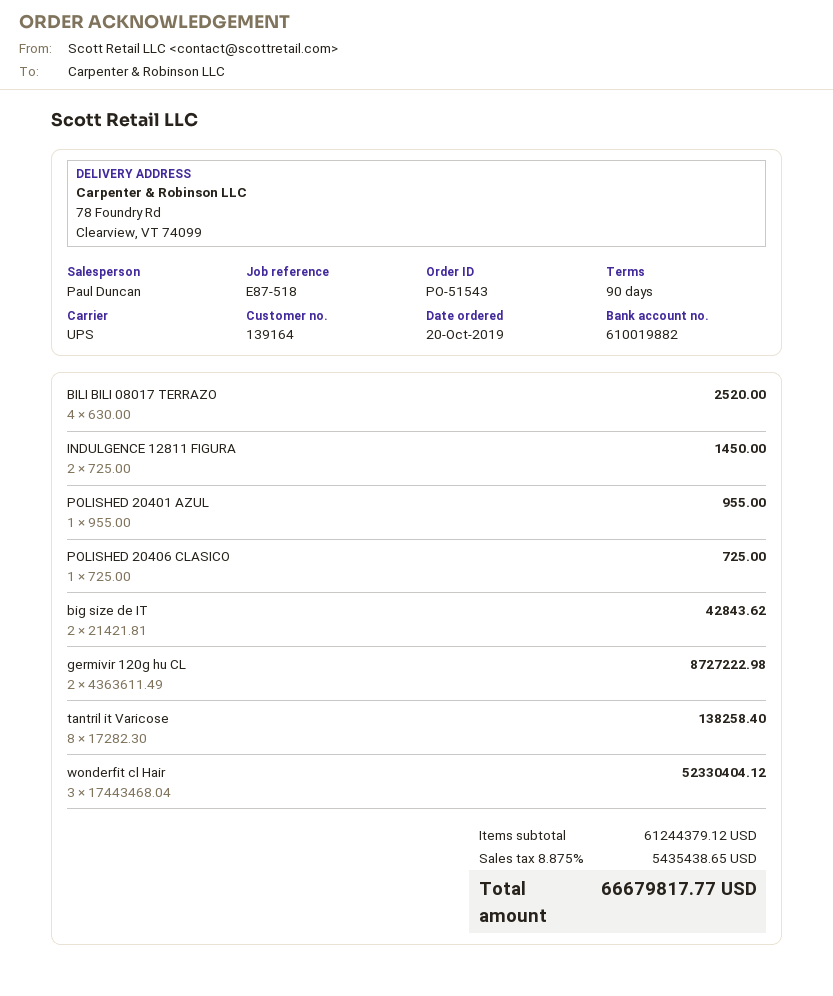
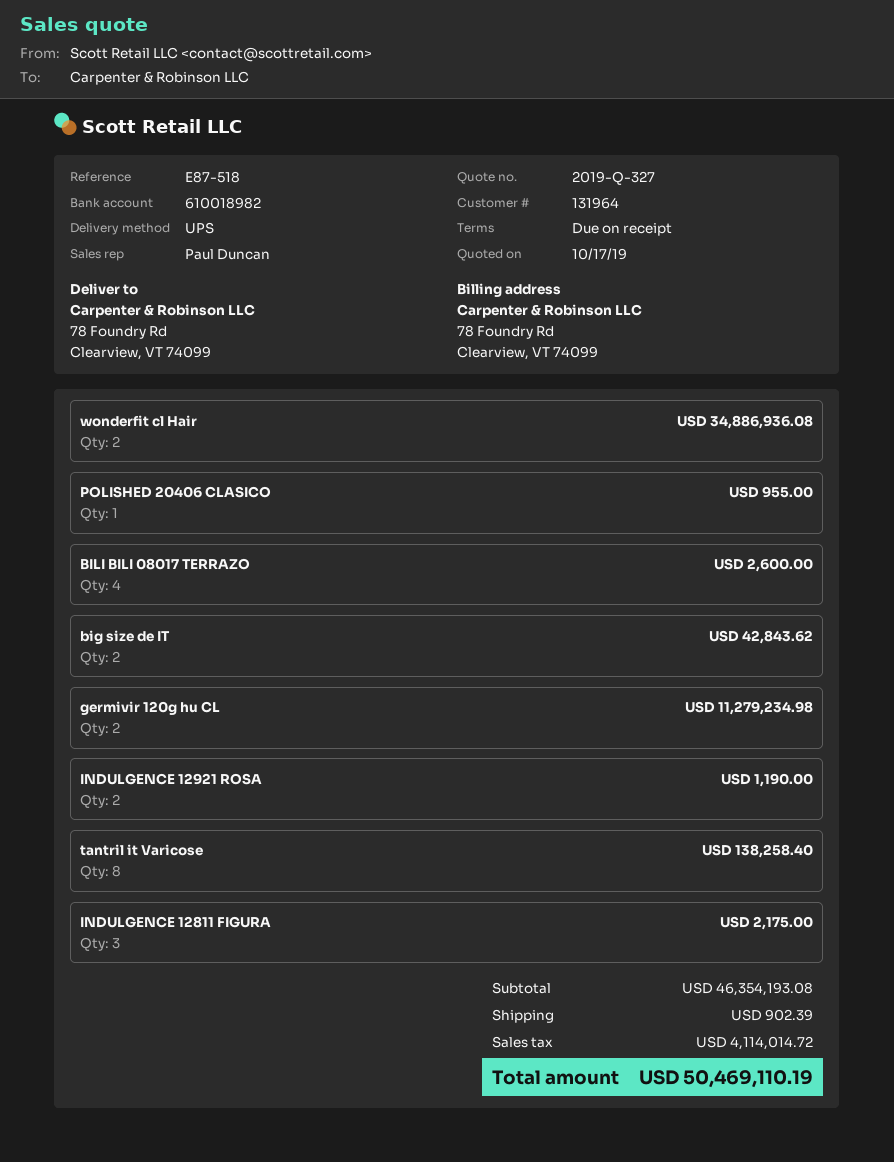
payment terms: 90 days -> on receipt
customer number: 139164 -> 131964
bank account: 610019882 -> 610018982
BILI BILI 08017 TERRAZO: 4 for 2520.00 -> 4 for 2600.00
INDULGENCE 12811 FIGURA: 2 for 1450.00 -> 3 for 2175.00
POLISHED 20401 AZUL: 1 for 955.00 -> none
POLISHED 20406 CLASICO: 1 for 725.00 -> 1 for 955.00
germivir 120g hu CL: 2 for 8727222.98 -> 2 for 11279234.98
wonderfit cl Hair: 3 for 52330404.12 -> 2 for 34886936.08
INDULGENCE 12921 ROSA: none -> 2 for 1190.00
subtotal: 61244379.12 -> 46354193.08
shipping: none -> 902.39
tax: 5435438.65 -> 4114014.72
total: 66679817.77 -> 50469110.19

